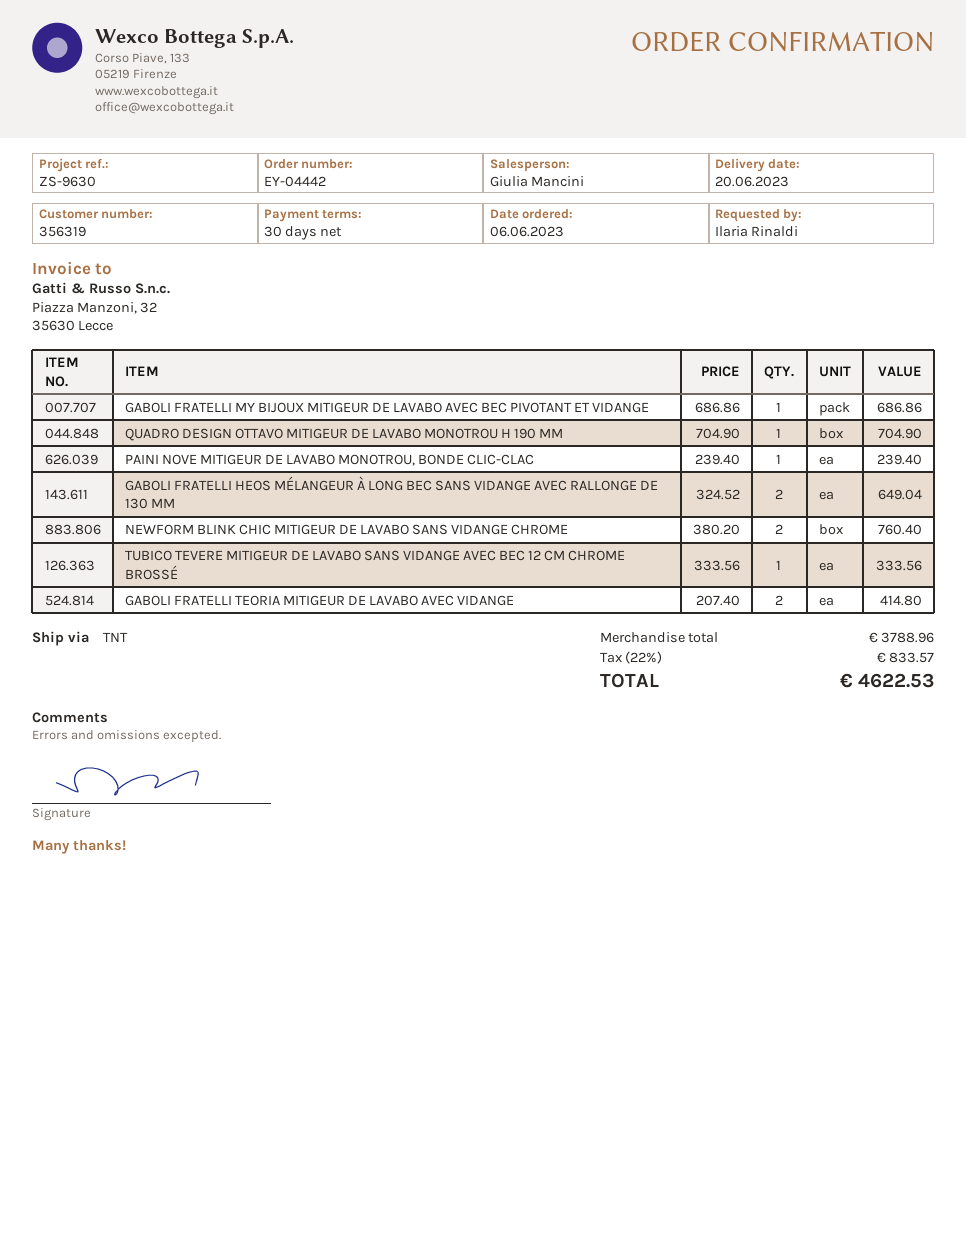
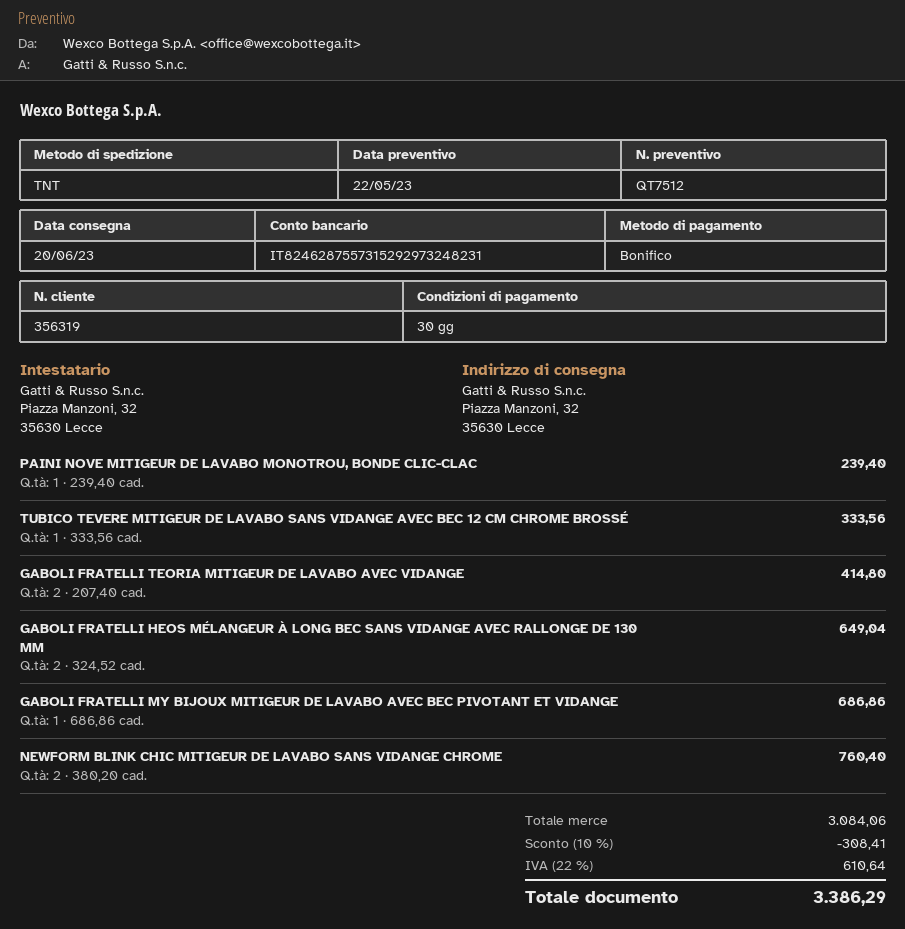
QUADRO DESIGN OTTAVO MITIGEUR DE LAVABO MONOTROU H 190 MM: 1 x 704.90 = 704.90 -> none
subtotal: 3788.96 -> 3084.06
discount: none -> 10% = 308.41
tax: 22% = 833.57 -> 22% = 610.64
total: 4622.53 -> 3386.29

